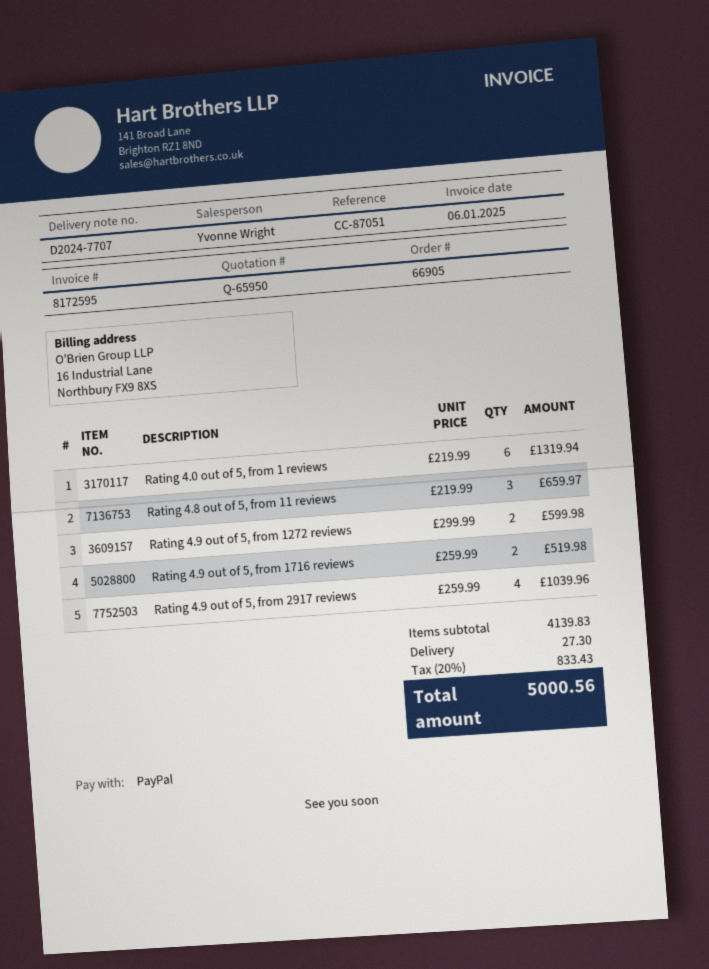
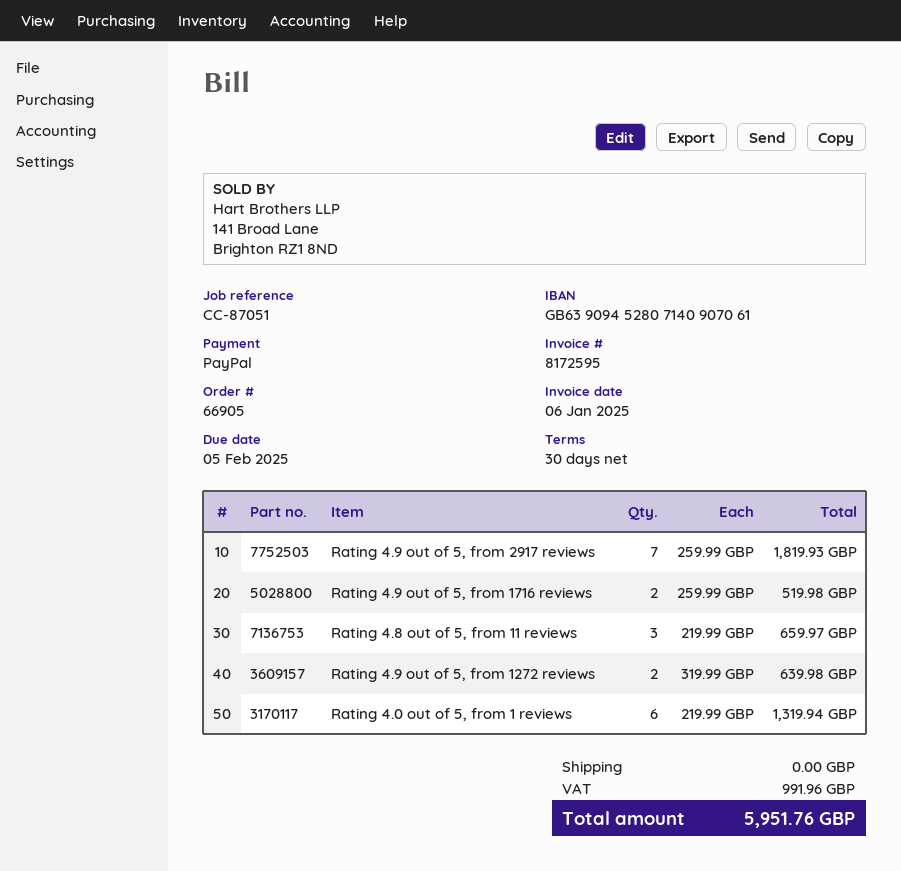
Rating 4.9 out of 5, from 1272 reviews: 2 x 299.99 = 599.98 -> 2 x 319.99 = 639.98
Rating 4.9 out of 5, from 2917 reviews: 4 x 259.99 = 1039.96 -> 7 x 259.99 = 1819.93
shipping: 27.30 -> 0.00
tax: 833.43 -> 991.96
total: 5000.56 -> 5951.76

